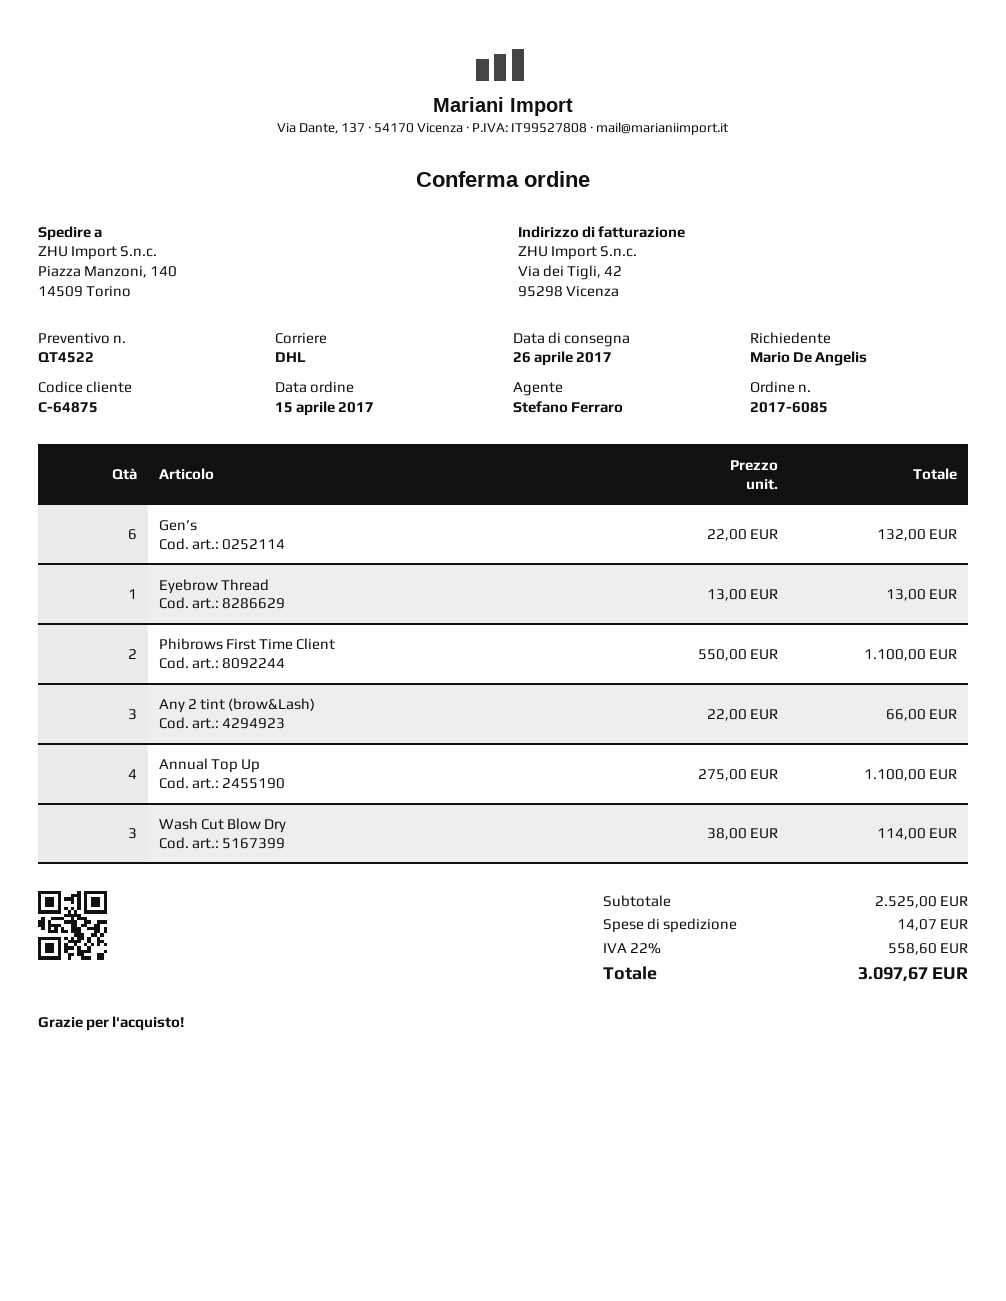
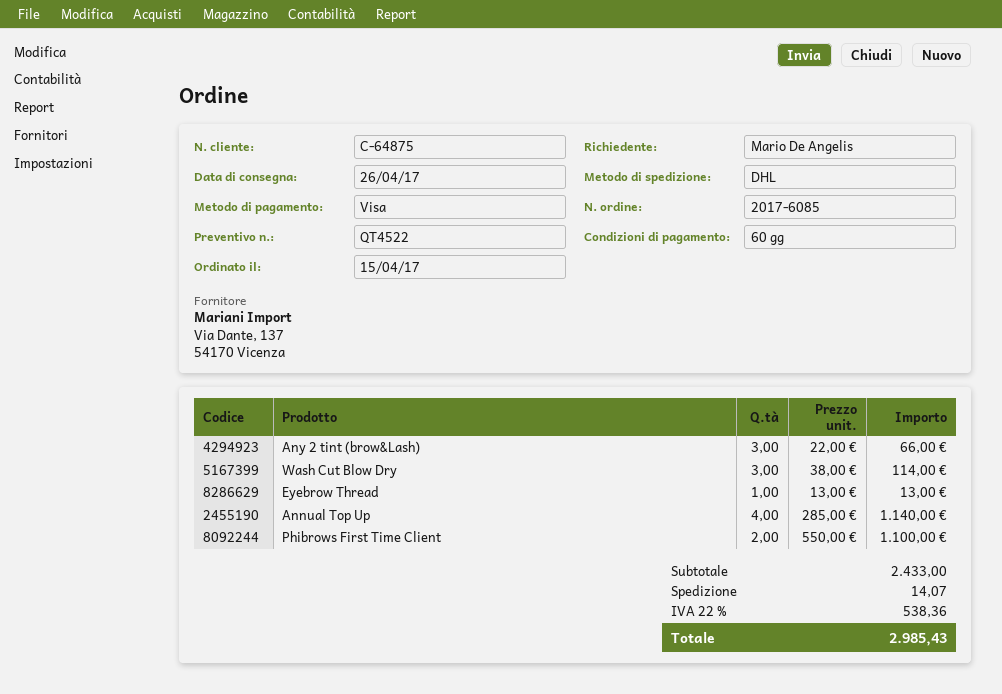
Gen’s: 6 x 22.00 = 132.00 -> none
Annual Top Up: 4 x 275.00 = 1100.00 -> 4 x 285.00 = 1140.00
subtotal: 2525.00 -> 2433.00
tax: 22% = 558.60 -> 22% = 538.36
total: 3097.67 -> 2985.43

